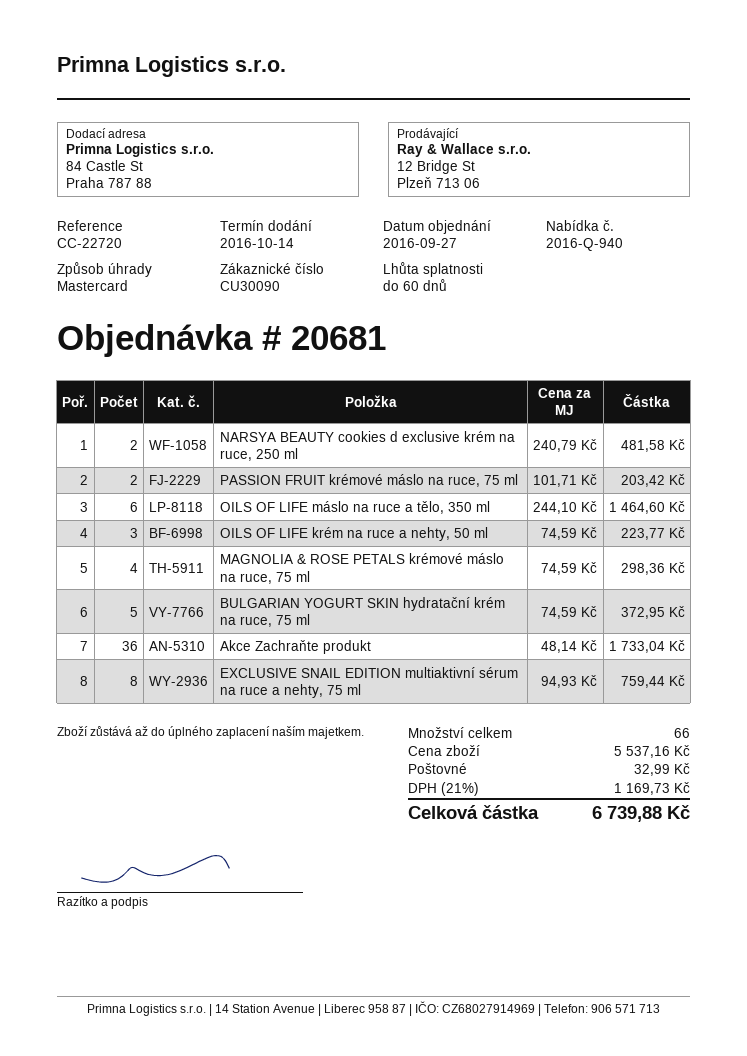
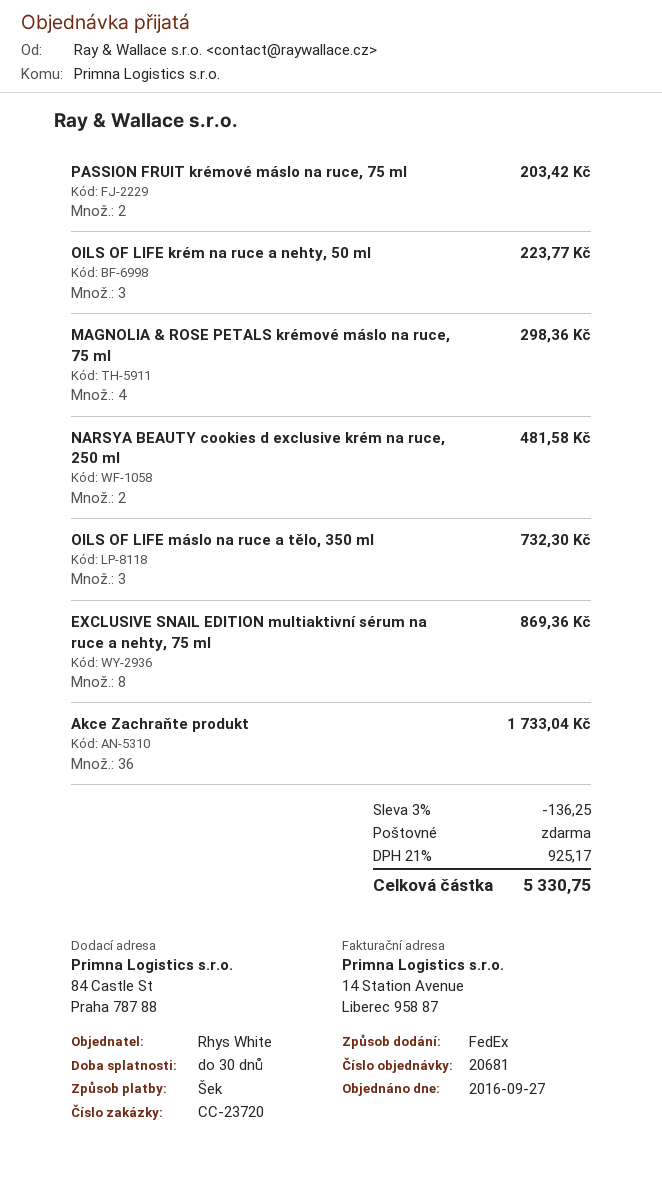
payment terms: 60 days -> 30 days
reference: CC-22720 -> CC-23720
payment method: Mastercard -> cheque
OILS OF LIFE máslo na ruce a tělo, 350 ml: 6 for 1464.60 -> 3 for 732.30
BULGARIAN YOGURT SKIN hydratační krém na ruce, 75 ml: 5 for 372.95 -> none
EXCLUSIVE SNAIL EDITION multiaktivní sérum na ruce a nehty, 75 ml: 8 for 759.44 -> 8 for 869.36
discount: none -> 3% = 136.25
shipping: 32.99 -> 0.00
tax: 21% = 1169.73 -> 21% = 925.17
total: 6739.88 -> 5330.75

